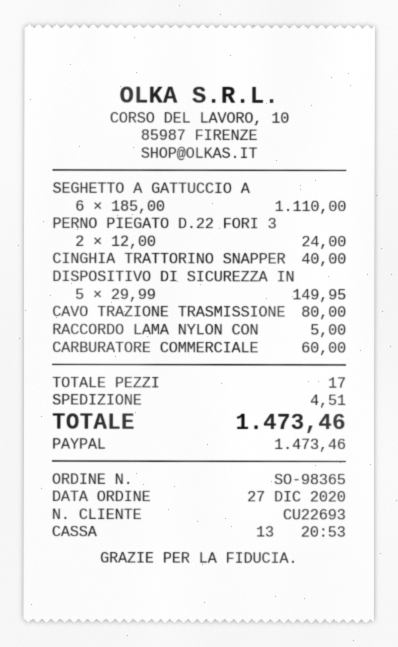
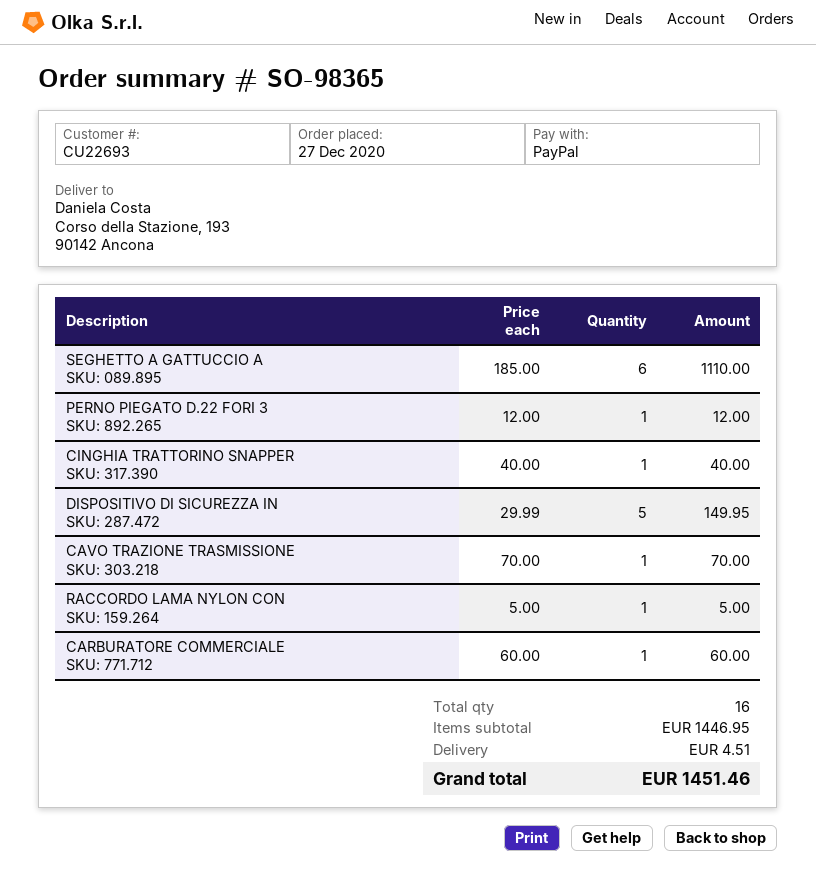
PERNO PIEGATO D.22 FORI 3: 2 x 12.00 = 24.00 -> 1 x 12.00 = 12.00
CAVO TRAZIONE TRASMISSIONE: 1 x 80.00 = 80.00 -> 1 x 70.00 = 70.00
total quantity: 17 -> 16
total: 1473.46 -> 1451.46

